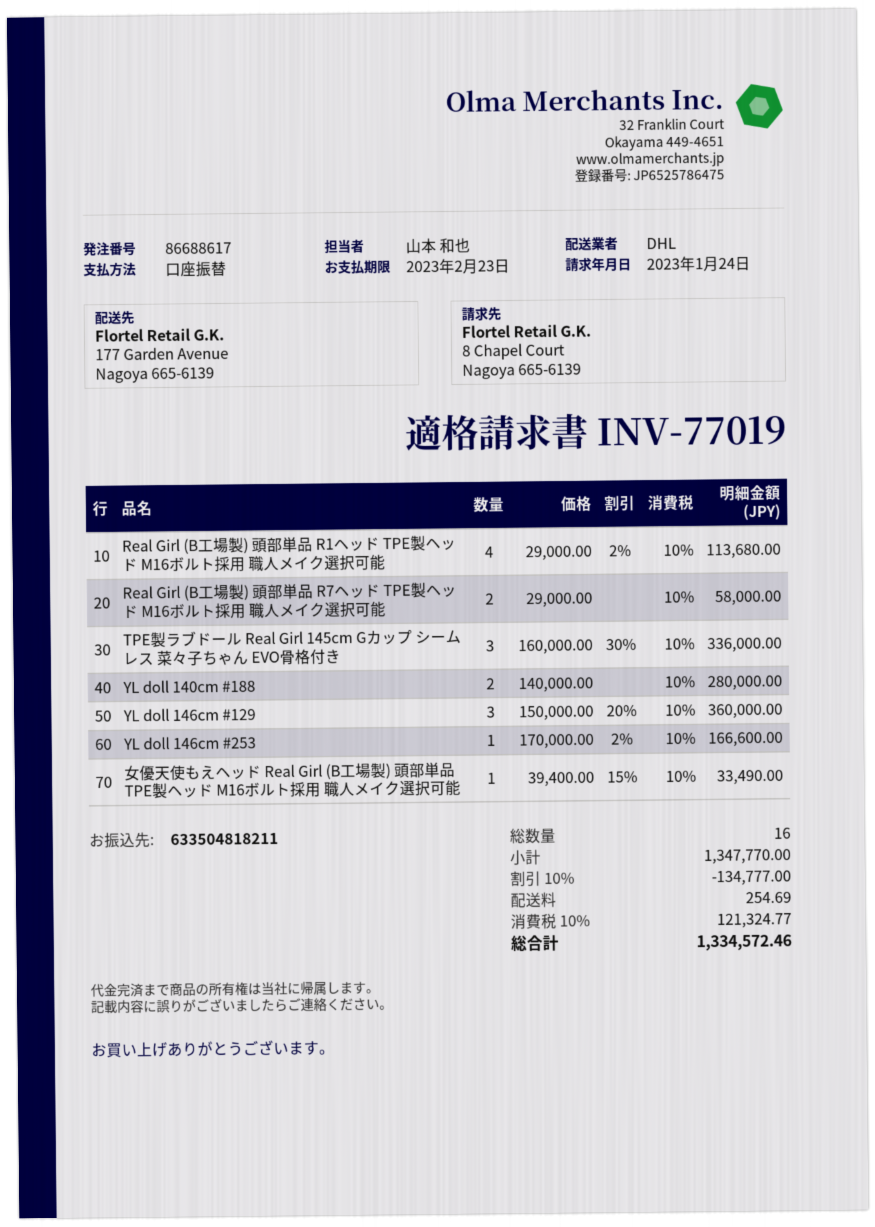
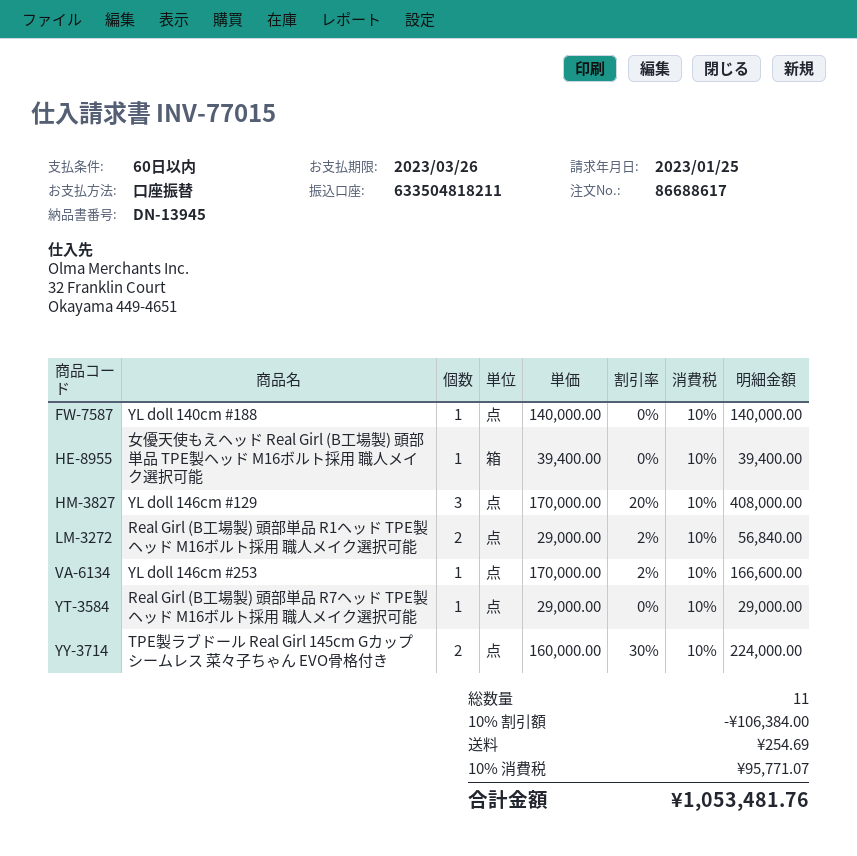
invoice number: INV-77019 -> INV-77015
invoice date: 2023-01-24 -> 2023-01-25
due date: 2023-02-23 -> 2023-03-26
Real Girl (B工場製) 頭部単品 R1ヘッド TPE製ヘッド M16ボルト採用 職人メイク選択可能: 4 x 29000.00 - 2% = 113680.00 -> 2 x 29000.00 - 2% = 56840.00
Real Girl (B工場製) 頭部単品 R7ヘッド TPE製ヘッド M16ボルト採用 職人メイク選択可能: 2 x 29000.00 = 58000.00 -> 1 x 29000.00 = 29000.00
TPE製ラブドール Real Girl 145cm Gカップ シームレス 菜々子ちゃん EVO骨格付き: 3 x 160000.00 - 30% = 336000.00 -> 2 x 160000.00 - 30% = 224000.00
YL doll 140cm #188: 2 x 140000.00 = 280000.00 -> 1 x 140000.00 = 140000.00
YL doll 146cm #129: 3 x 150000.00 - 20% = 360000.00 -> 3 x 170000.00 - 20% = 408000.00
女優天使もえヘッド Real Girl (B工場製) 頭部単品 TPE製ヘッド M16ボルト採用 職人メイク選択可能: 1 x 39400.00 - 15% = 33490.00 -> 1 x 39400.00 = 39400.00
total quantity: 16 -> 11
discount: 10% = 134777.00 -> 10% = 106384.00
tax: 10% = 121324.77 -> 10% = 95771.07
total: 1334572.46 -> 1053481.76

